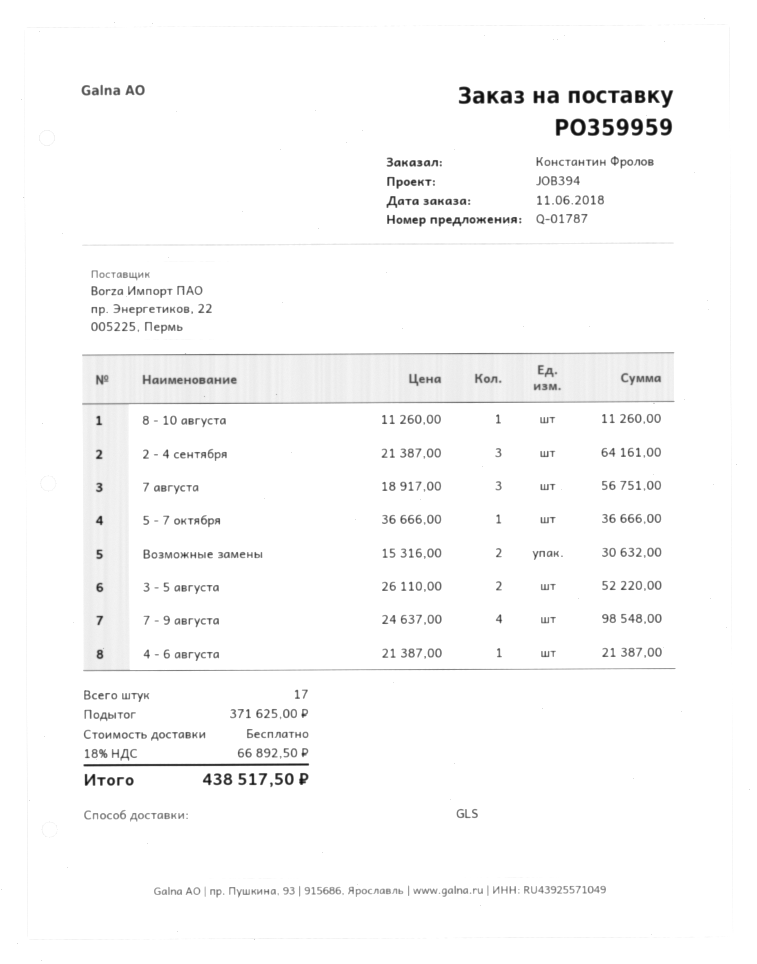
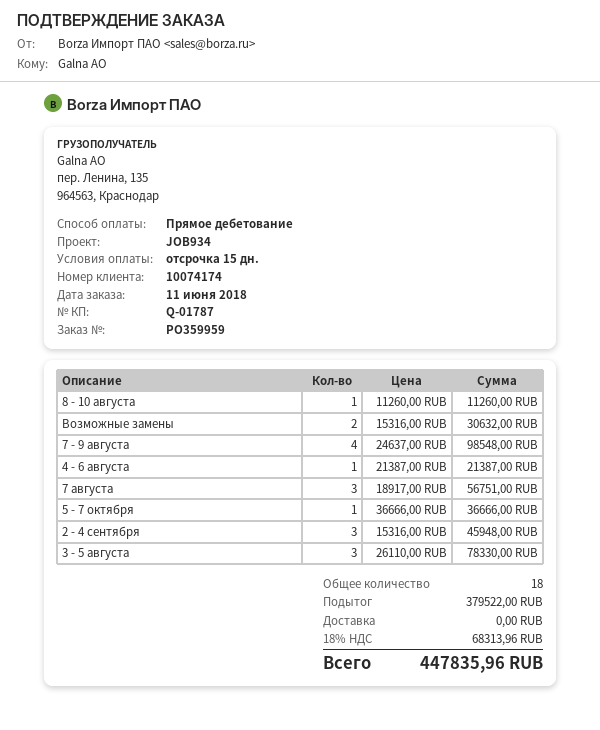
reference: JOB394 -> JOB934
2 - 4 сентября: 3 x 21387.00 = 64161.00 -> 3 x 15316.00 = 45948.00
3 - 5 августа: 2 x 26110.00 = 52220.00 -> 3 x 26110.00 = 78330.00
total quantity: 17 -> 18
subtotal: 371625.00 -> 379522.00
tax: 18% = 66892.50 -> 18% = 68313.96
total: 438517.50 -> 447835.96

